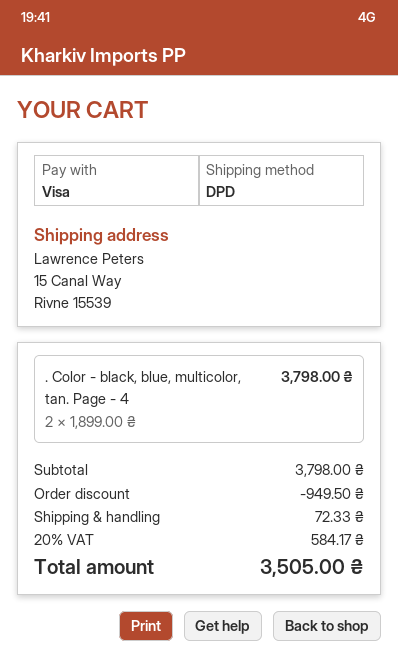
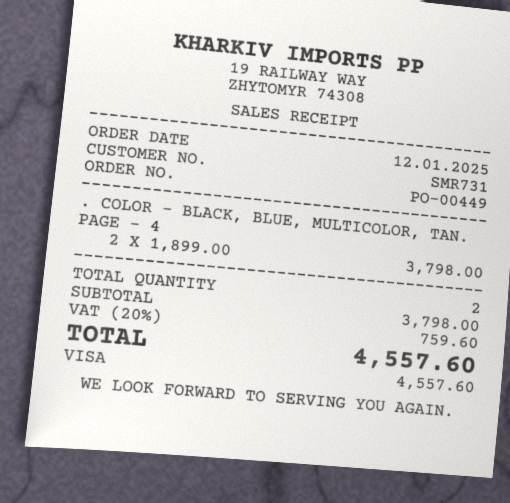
discount: 949.50 -> none
shipping: 72.33 -> none
tax: 20% = 584.17 -> 20% = 759.60
total: 3505.00 -> 4557.60

